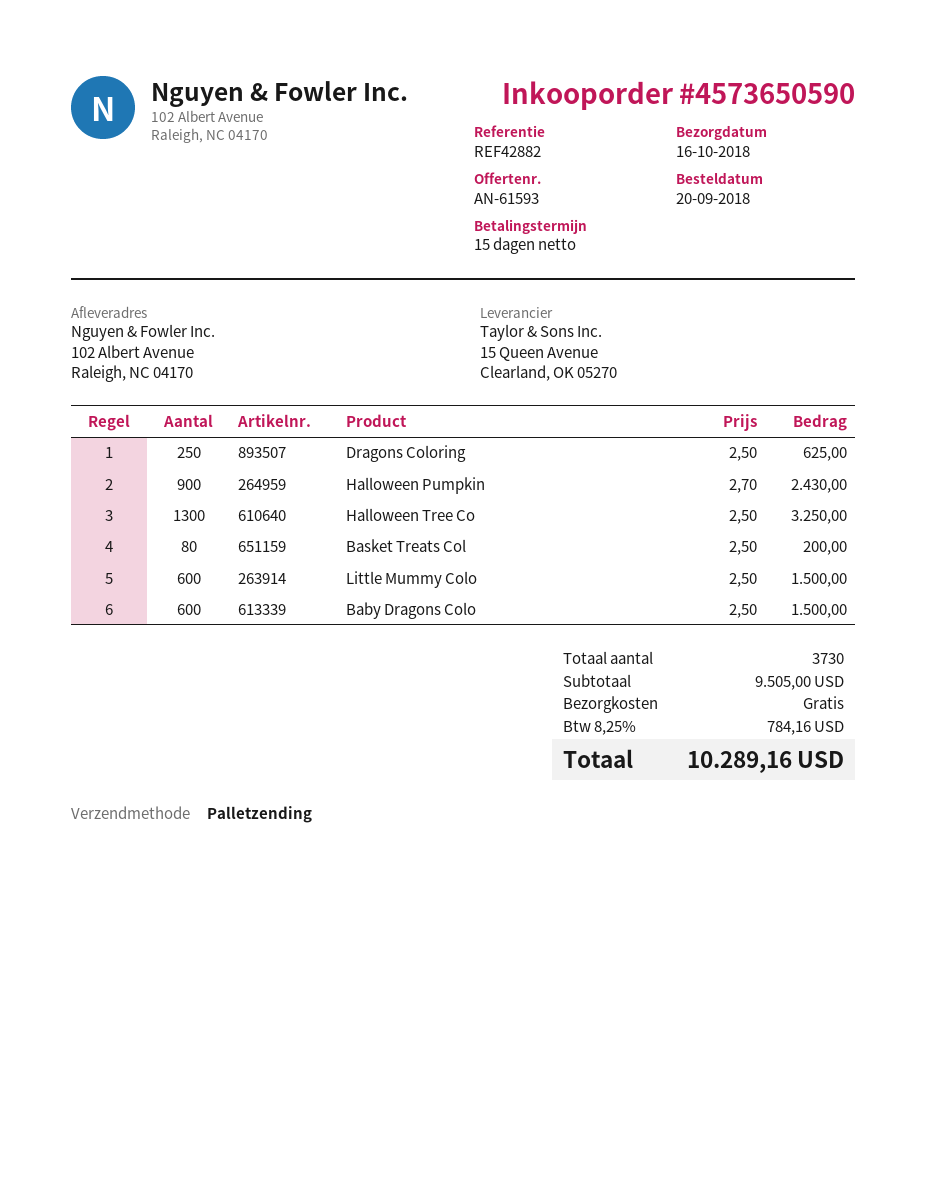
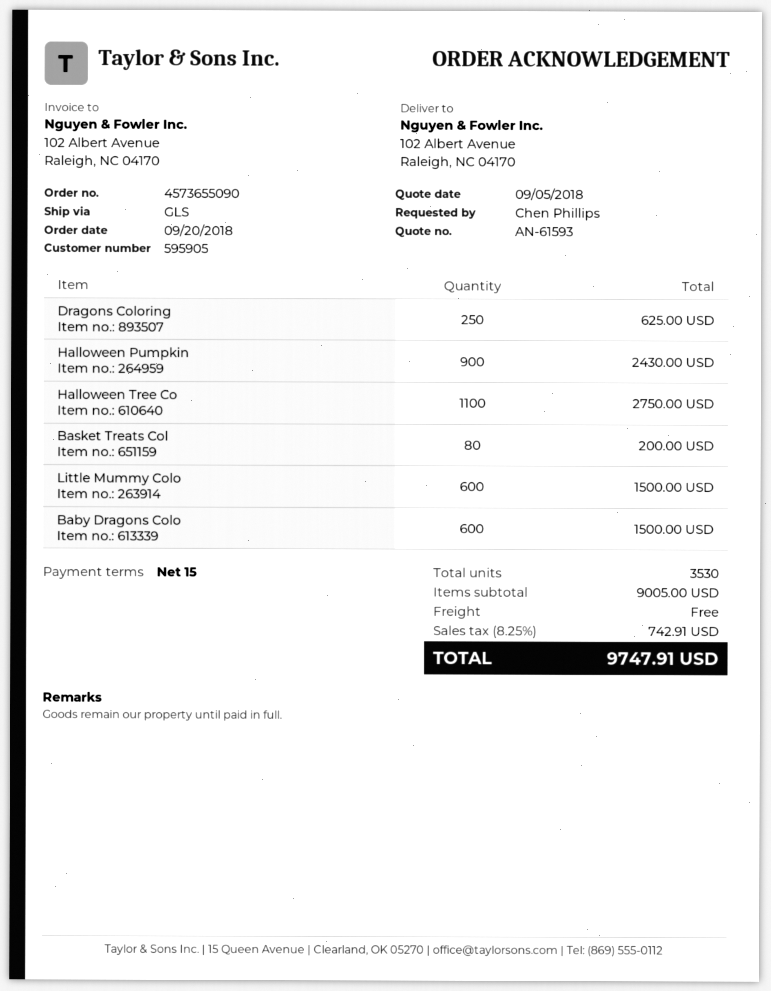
order number: 4573650590 -> 4573655090
shipping method: pallet freight -> GLS
Halloween Tree Co: 1300 for 3250.00 -> 1100 for 2750.00
total quantity: 3730 -> 3530
subtotal: 9505.00 -> 9005.00
tax: 8.25% = 784.16 -> 8.25% = 742.91
total: 10289.16 -> 9747.91

